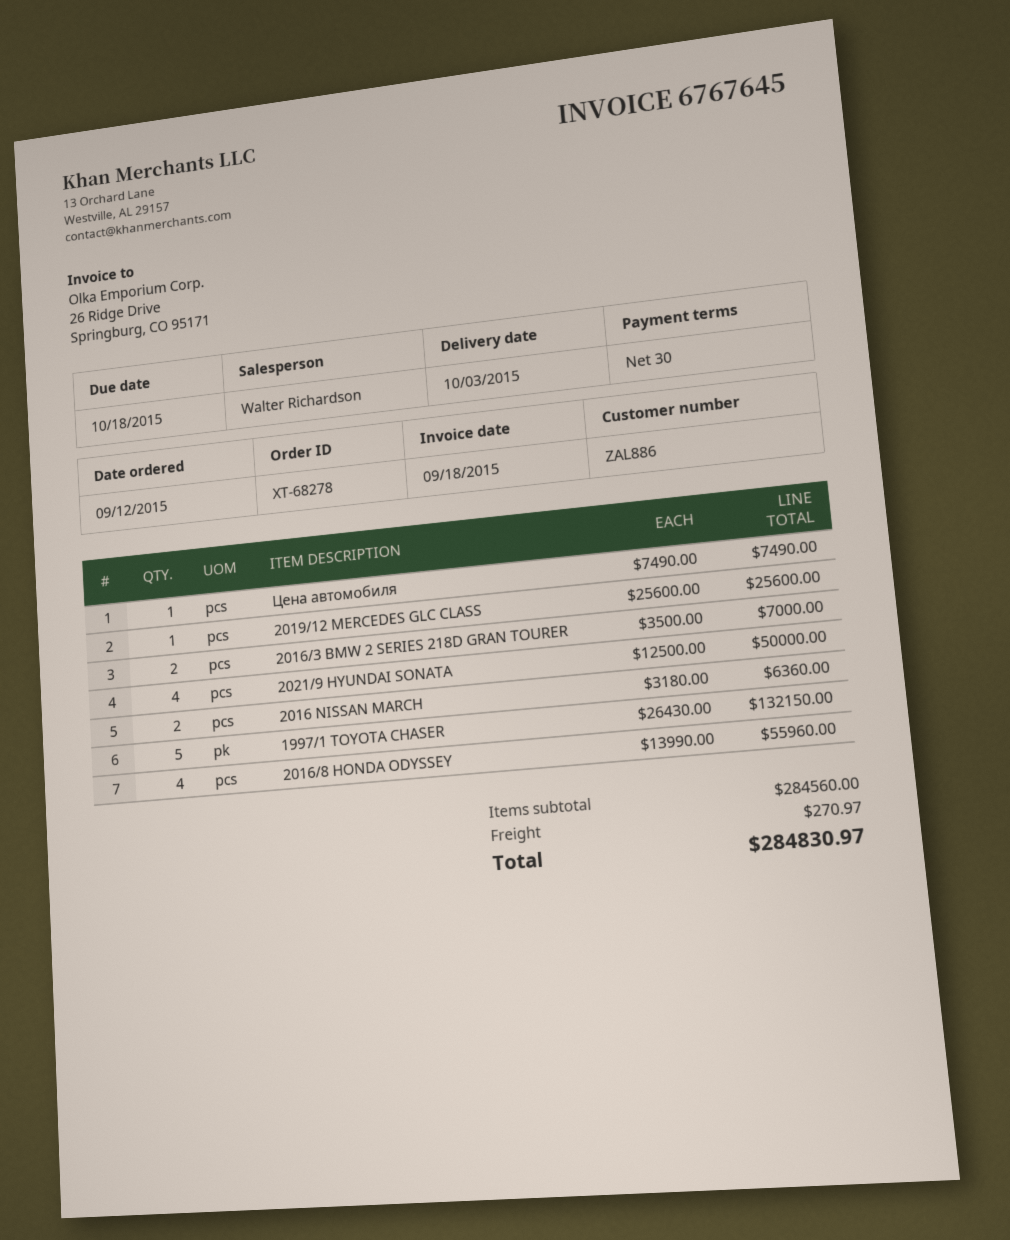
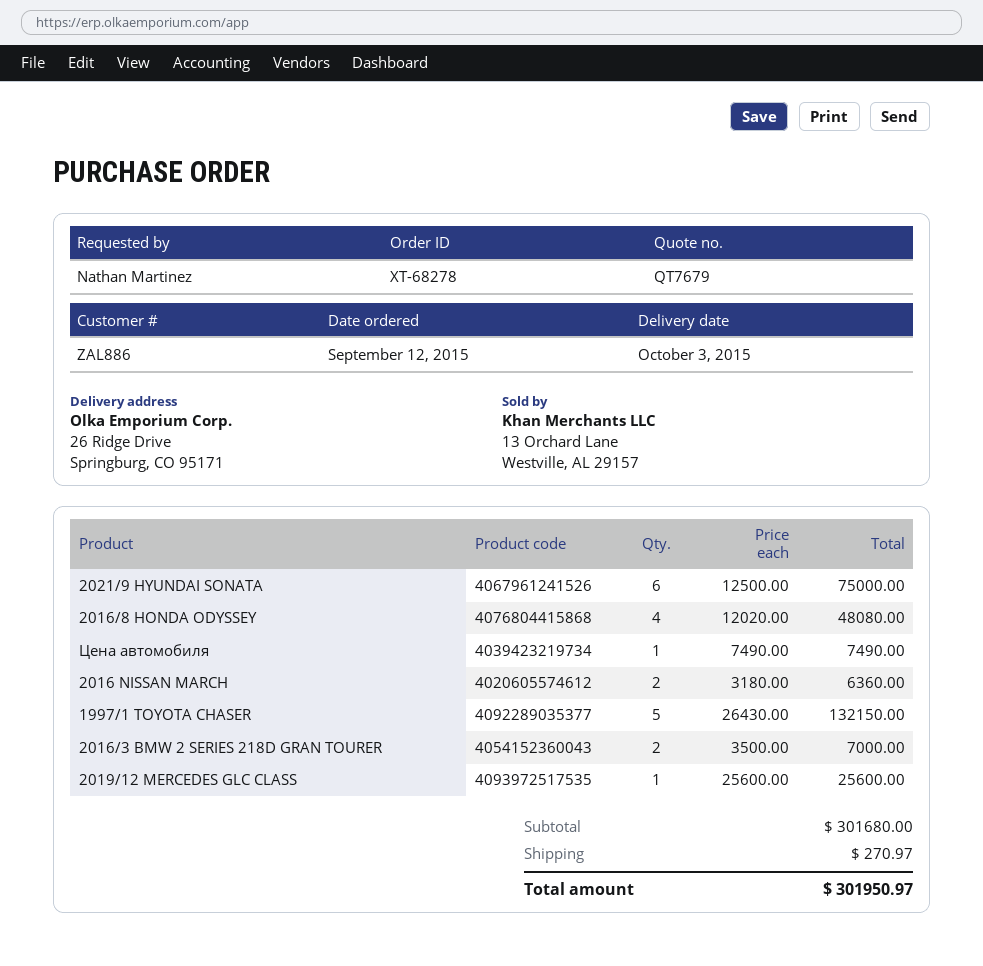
2021/9 HYUNDAI SONATA: 4 x 12500.00 = 50000.00 -> 6 x 12500.00 = 75000.00
2016/8 HONDA ODYSSEY: 4 x 13990.00 = 55960.00 -> 4 x 12020.00 = 48080.00
subtotal: 284560.00 -> 301680.00
total: 284830.97 -> 301950.97

